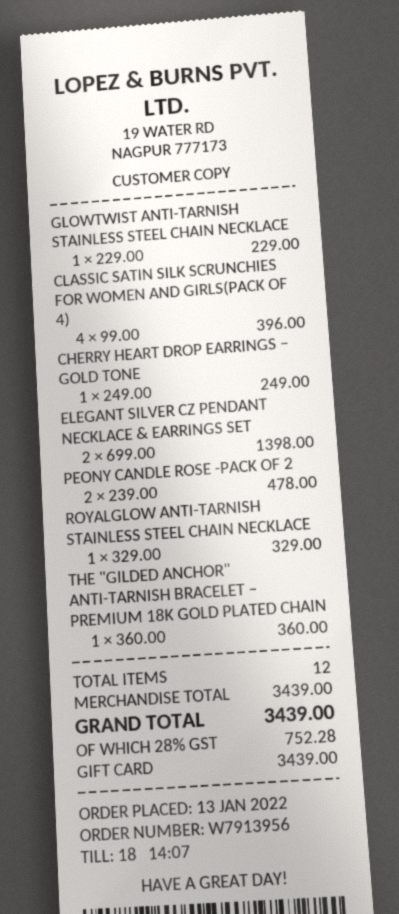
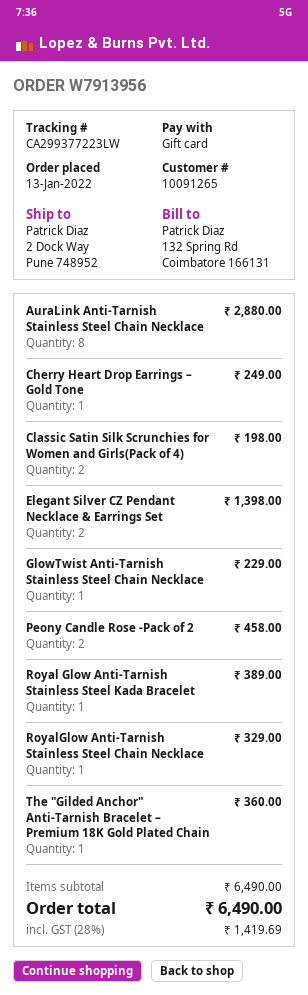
CLASSIC SATIN SILK SCRUNCHIES FOR WOMEN AND GIRLS(PACK OF 4): 4 for 396.00 -> 2 for 198.00
PEONY CANDLE ROSE -PACK OF 2: 2 for 478.00 -> 2 for 458.00
AuraLink Anti-Tarnish Stainless Steel Chain Necklace: none -> 8 for 2880.00
Royal Glow Anti-Tarnish Stainless Steel Kada Bracelet: none -> 1 for 389.00
subtotal: 3439.00 -> 6490.00
tax: 28% = 752.28 -> 28% = 1419.69
total: 3439.00 -> 6490.00

